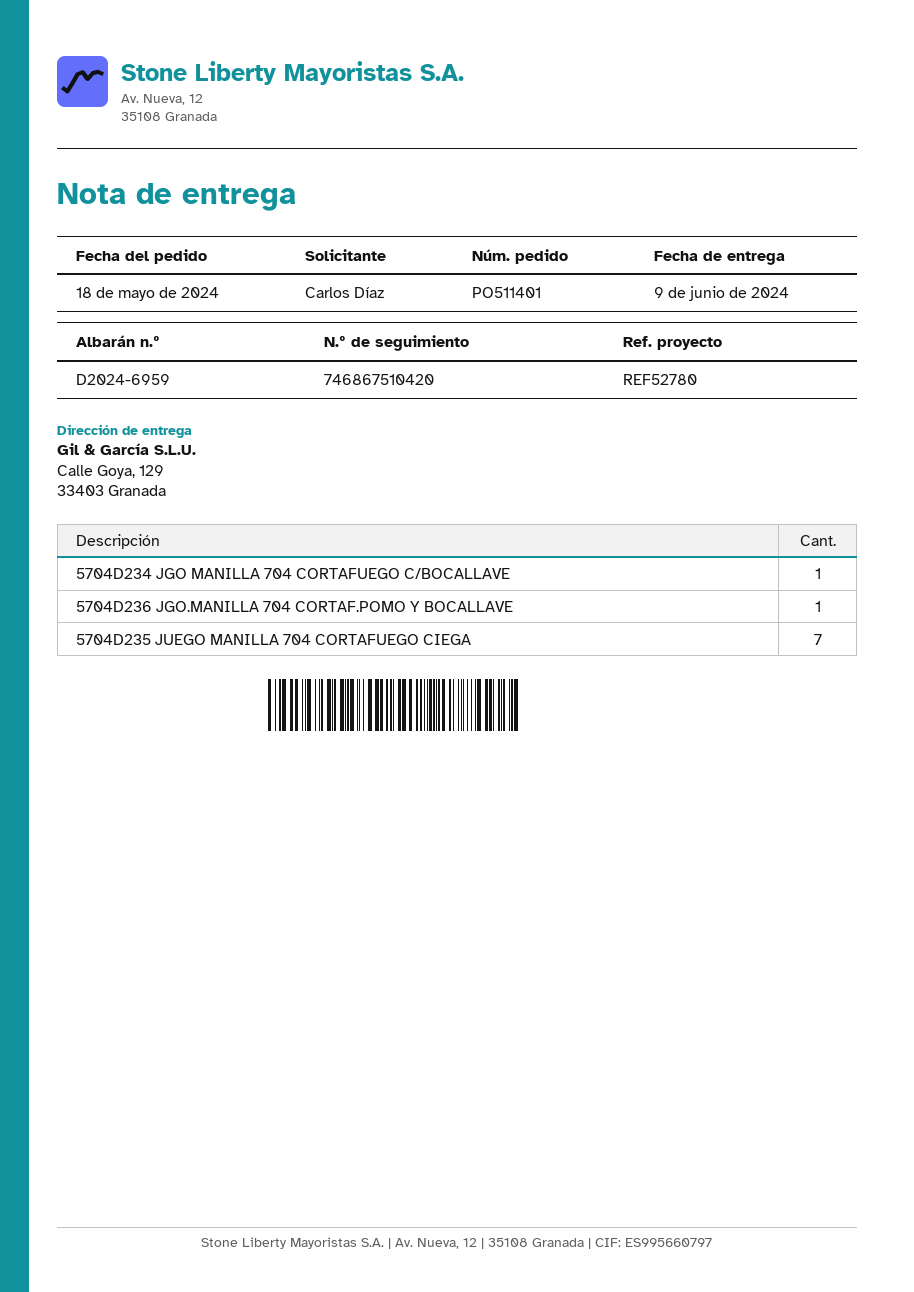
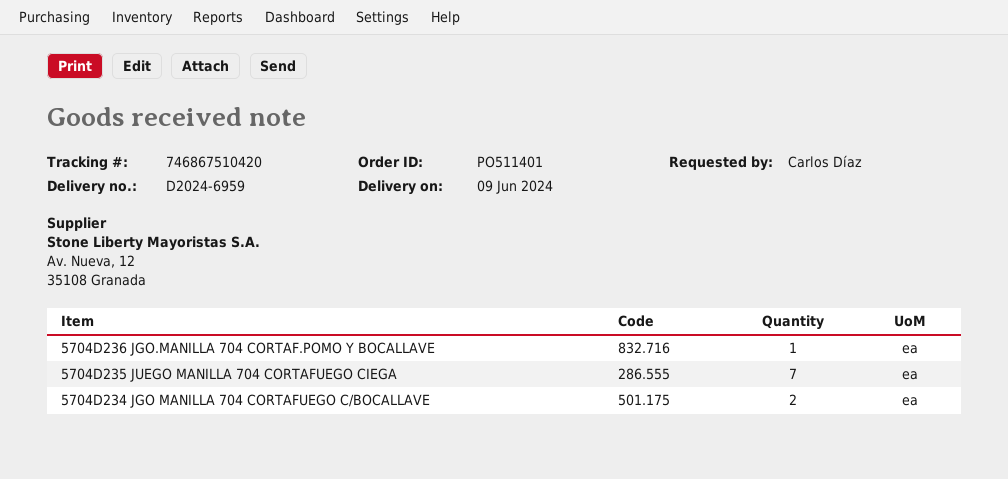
5704D234 JGO MANILLA 704 CORTAFUEGO C/BOCALLAVE: 1 -> 2

